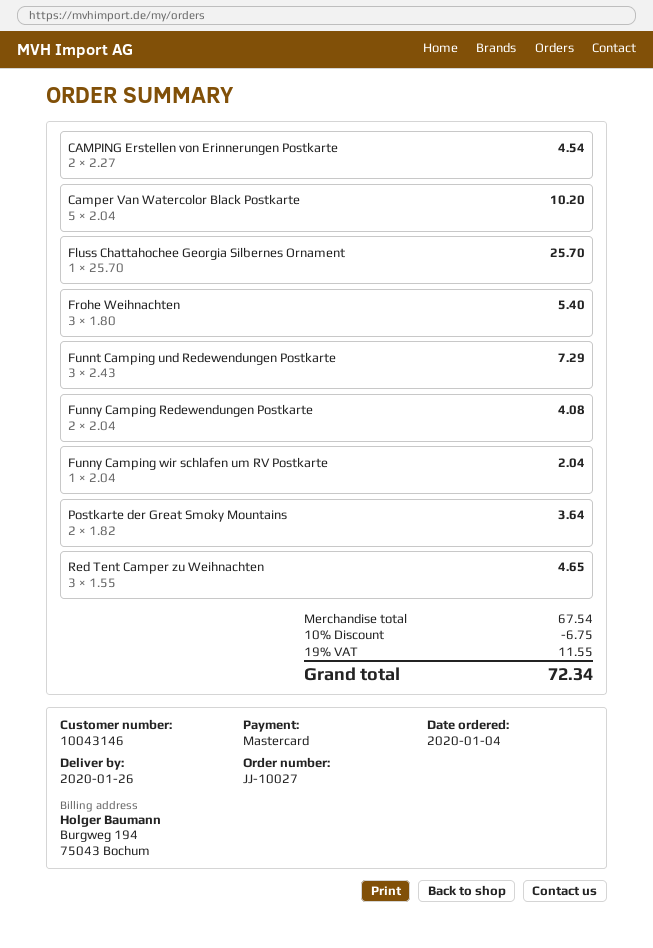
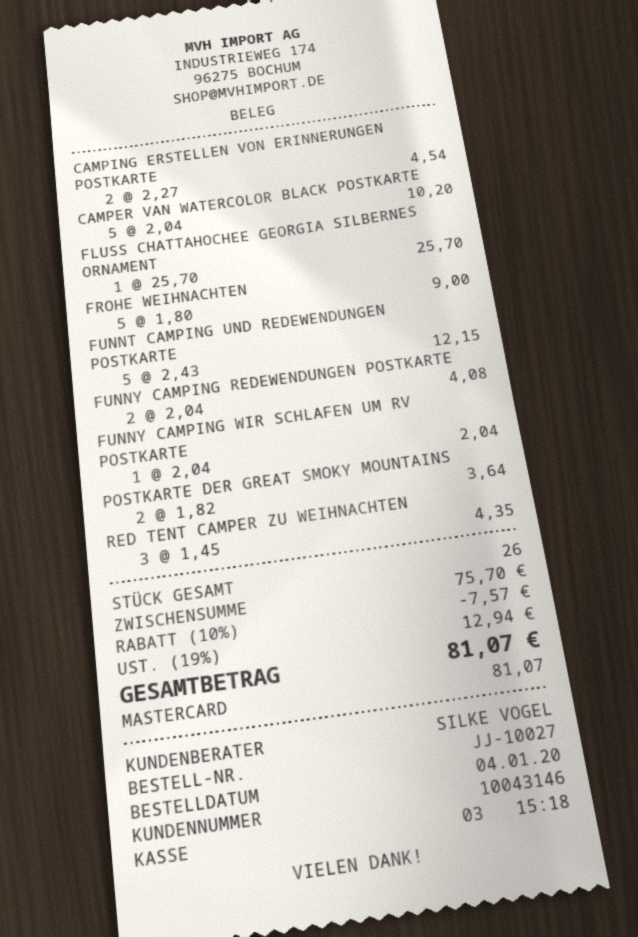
Frohe Weihnachten: 3 x 1.80 = 5.40 -> 5 x 1.80 = 9.00
Funnt Camping und Redewendungen Postkarte: 3 x 2.43 = 7.29 -> 5 x 2.43 = 12.15
Red Tent Camper zu Weihnachten: 3 x 1.55 = 4.65 -> 3 x 1.45 = 4.35
subtotal: 67.54 -> 75.70
discount: 10% = 6.75 -> 10% = 7.57
tax: 19% = 11.55 -> 19% = 12.94
total: 72.34 -> 81.07

